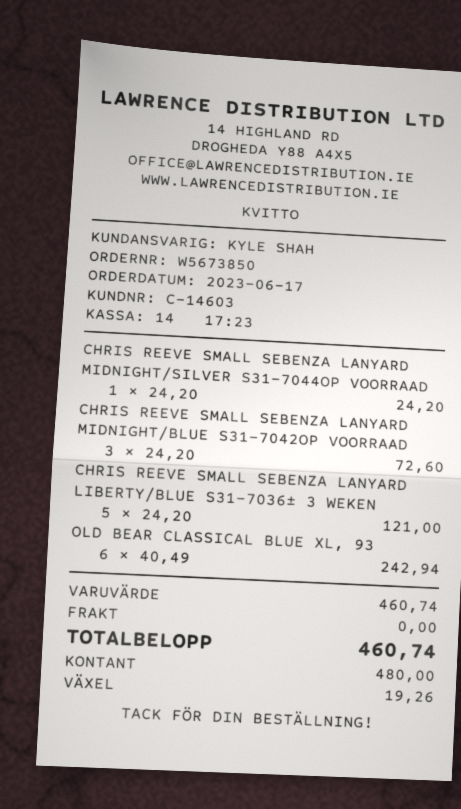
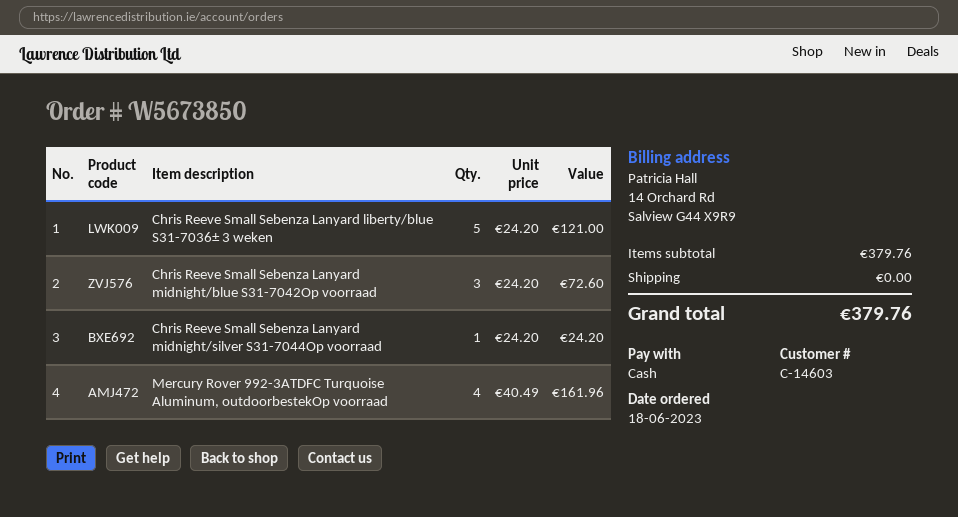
order date: 2023-06-17 -> 2023-06-18
OLD BEAR CLASSICAL BLUE XL, 93: 6 x 40.49 = 242.94 -> none
Mercury Rover 992-3ATDFC Turquoise Aluminum, outdoorbestekOp voorraad: none -> 4 x 40.49 = 161.96
subtotal: 460.74 -> 379.76
total: 460.74 -> 379.76

